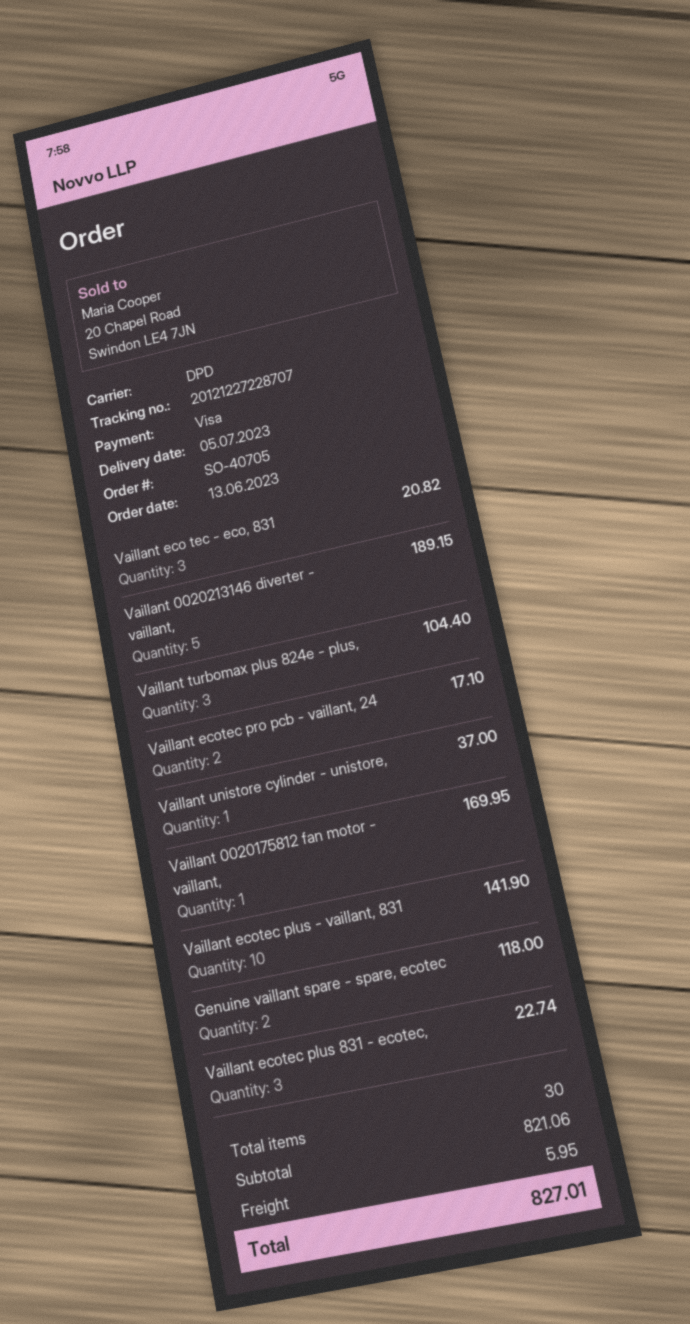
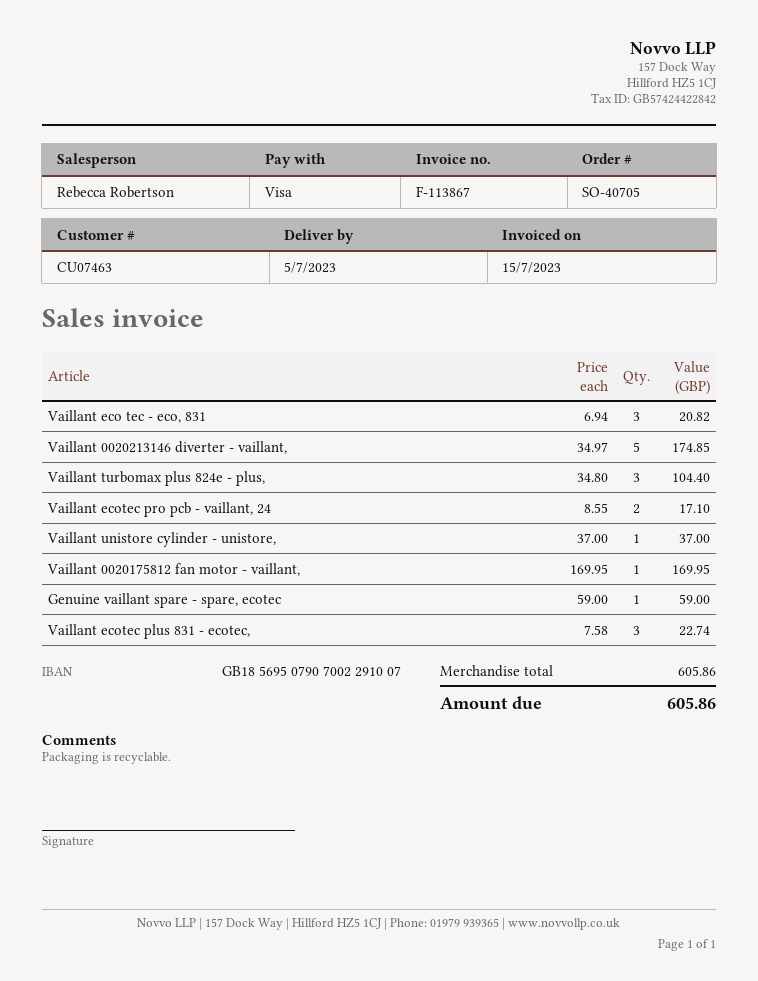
Vaillant 0020213146 diverter - vaillant,: 5 for 189.15 -> 5 for 174.85
Vaillant ecotec plus - vaillant, 831: 10 for 141.90 -> none
Genuine vaillant spare - spare, ecotec: 2 for 118.00 -> 1 for 59.00
subtotal: 821.06 -> 605.86
shipping: 5.95 -> none
total: 827.01 -> 605.86

